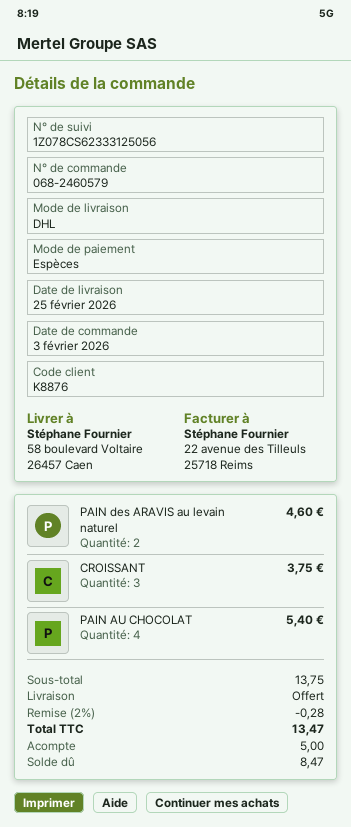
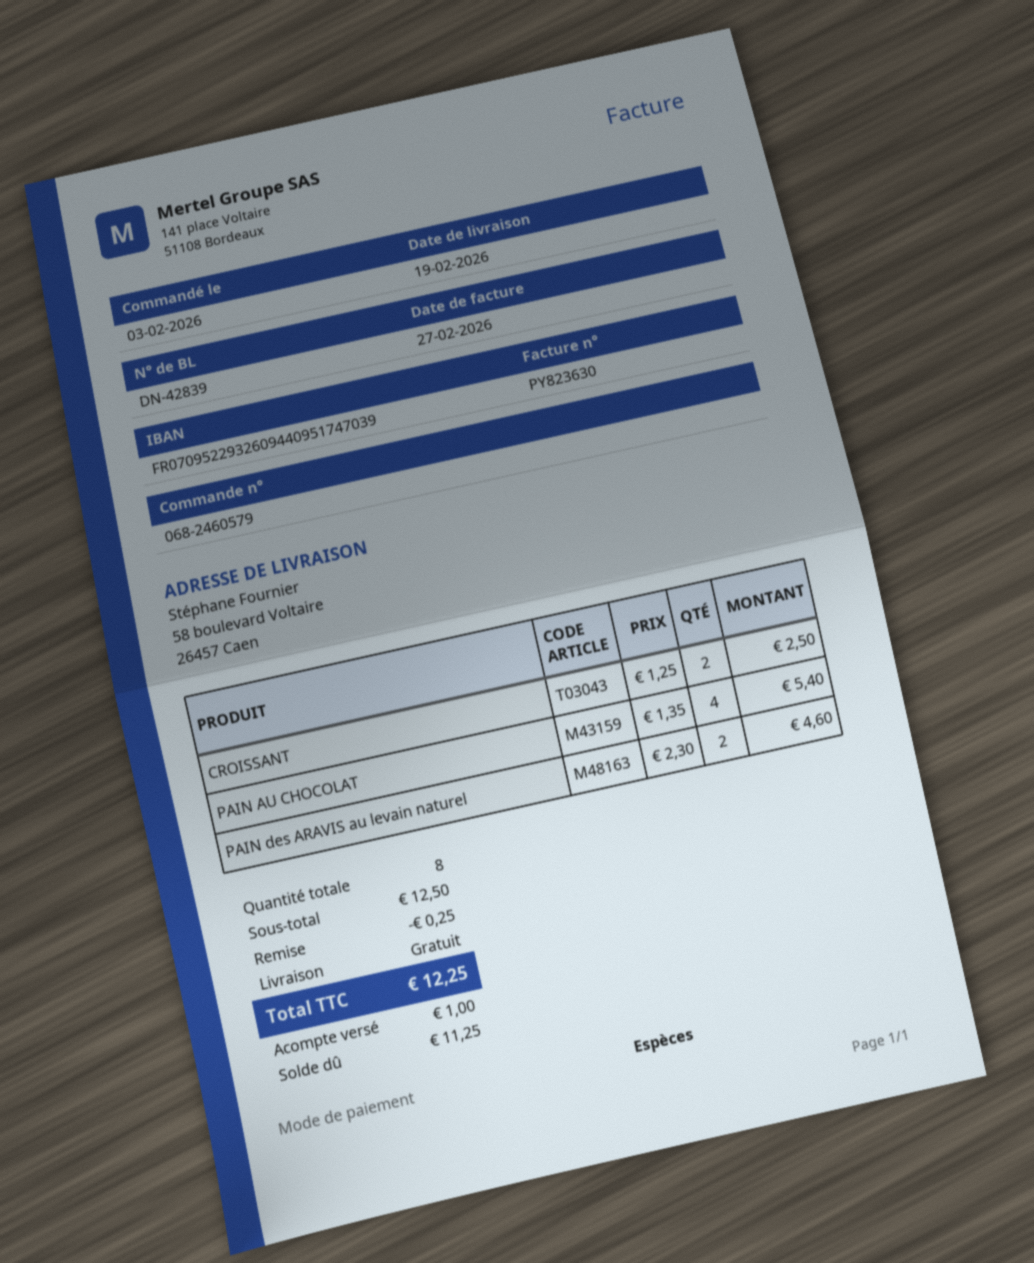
delivery date: 2026-02-25 -> 2026-02-19
CROISSANT: 3 for 3.75 -> 2 for 2.50
subtotal: 13.75 -> 12.50
discount: 0.28 -> 0.25
total: 13.47 -> 12.25
deposit: 5.00 -> 1.00
balance: 8.47 -> 11.25

